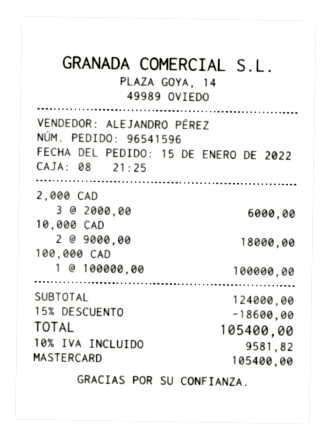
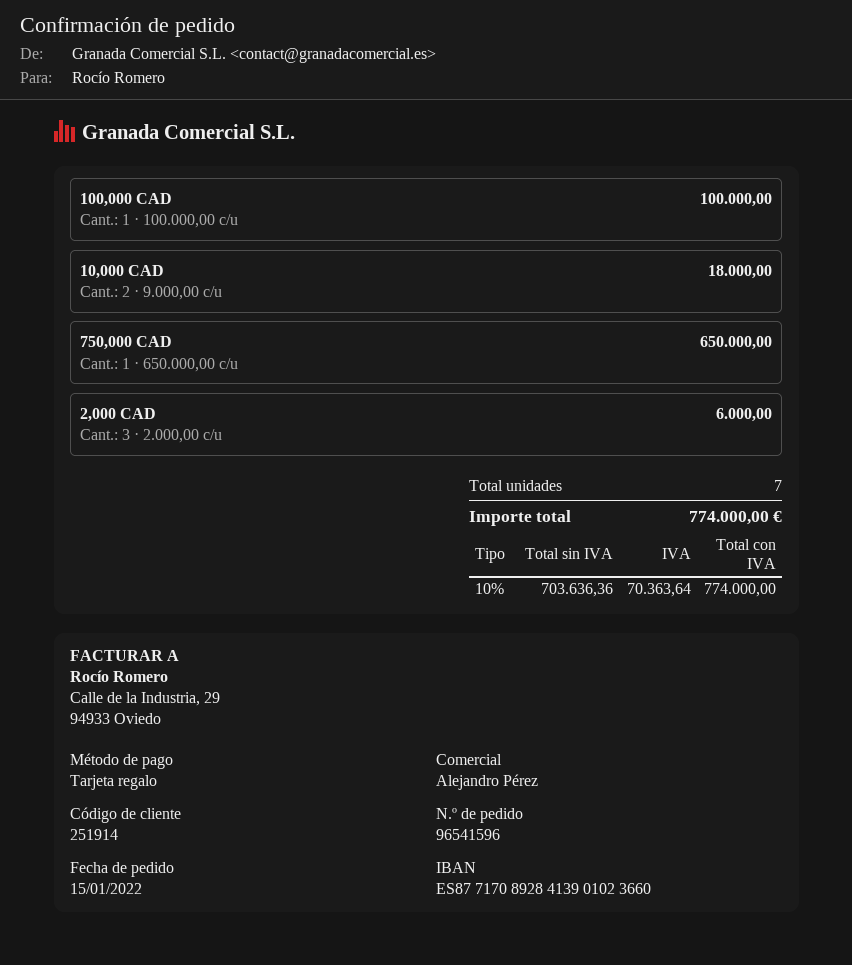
payment method: Mastercard -> gift card
750,000 CAD: none -> 1 x 650000.00 = 650000.00
discount: 15% = 18600.00 -> none
tax: 10% = 9581.82 -> 10% = 70363.64
total: 105400.00 -> 774000.00

